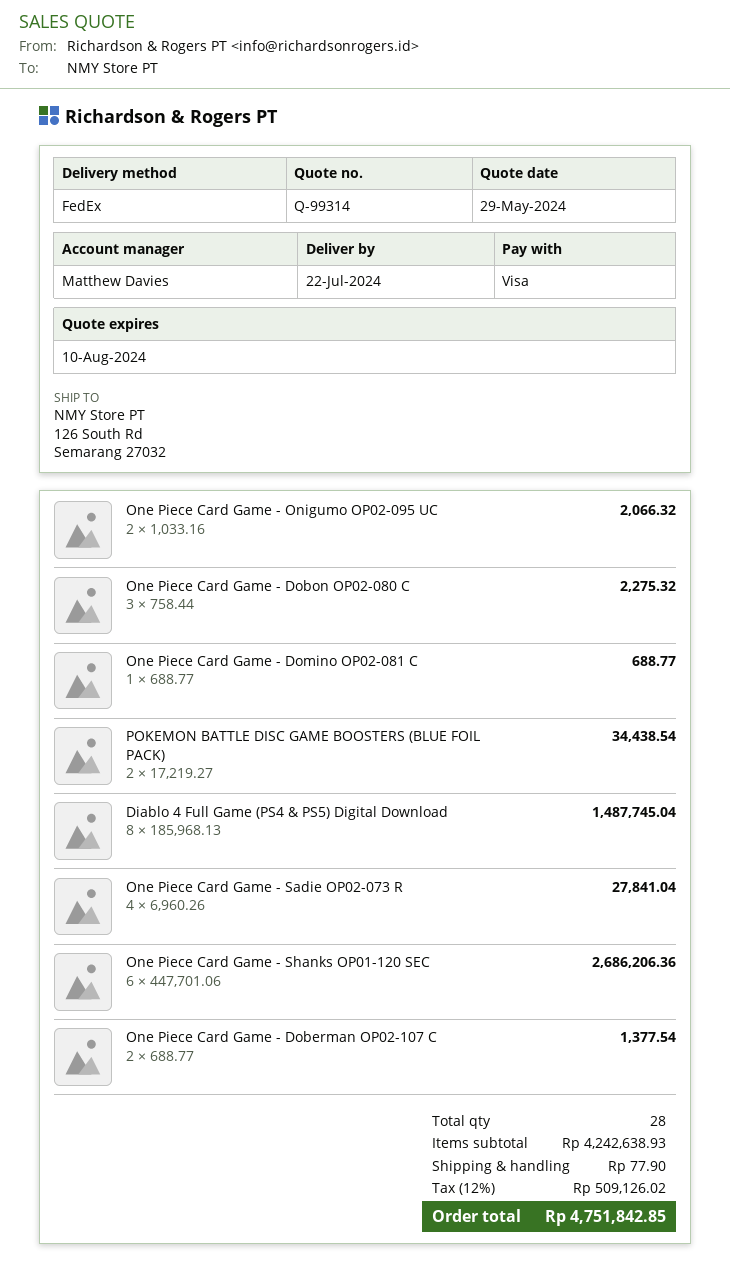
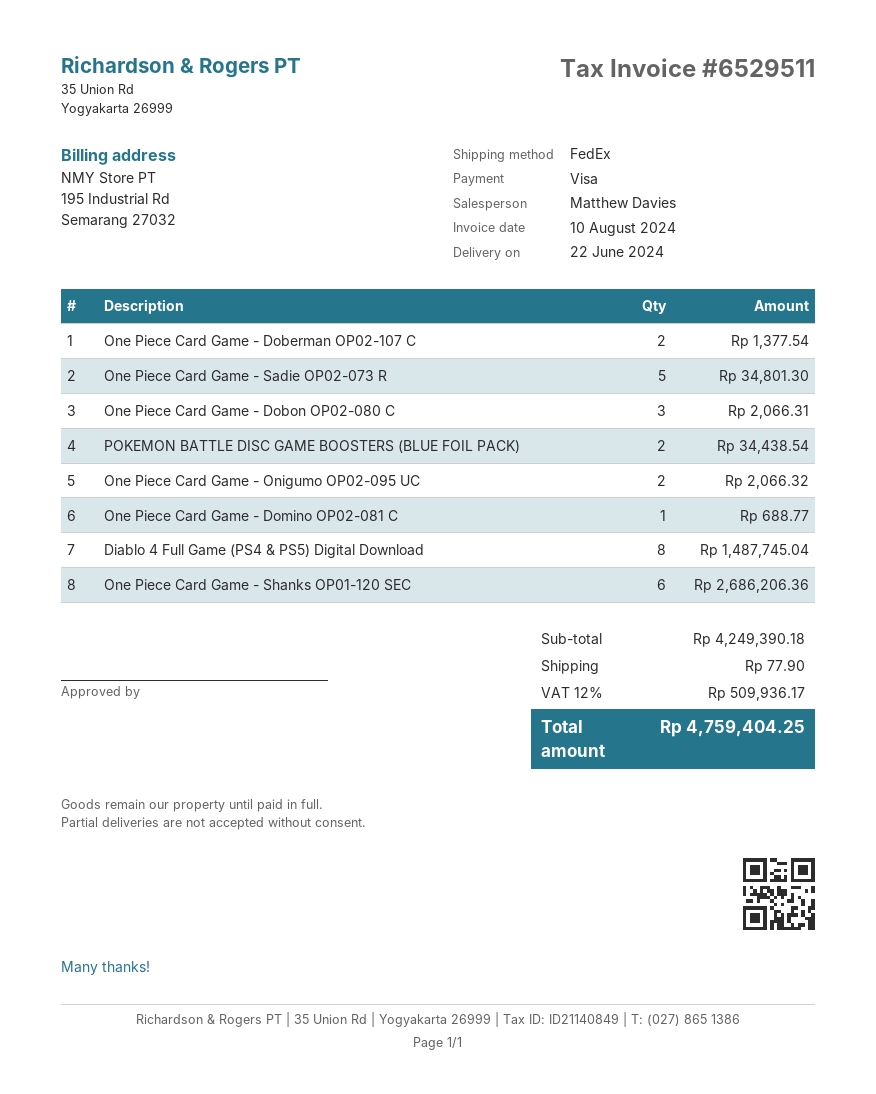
delivery date: 2024-07-22 -> 2024-06-22
One Piece Card Game - Dobon OP02-080 C: 3 for 2275.32 -> 3 for 2066.31
One Piece Card Game - Sadie OP02-073 R: 4 for 27841.04 -> 5 for 34801.30
subtotal: 4242638.93 -> 4249390.18
tax: 12% = 509126.02 -> 12% = 509936.17
total: 4751842.85 -> 4759404.25

